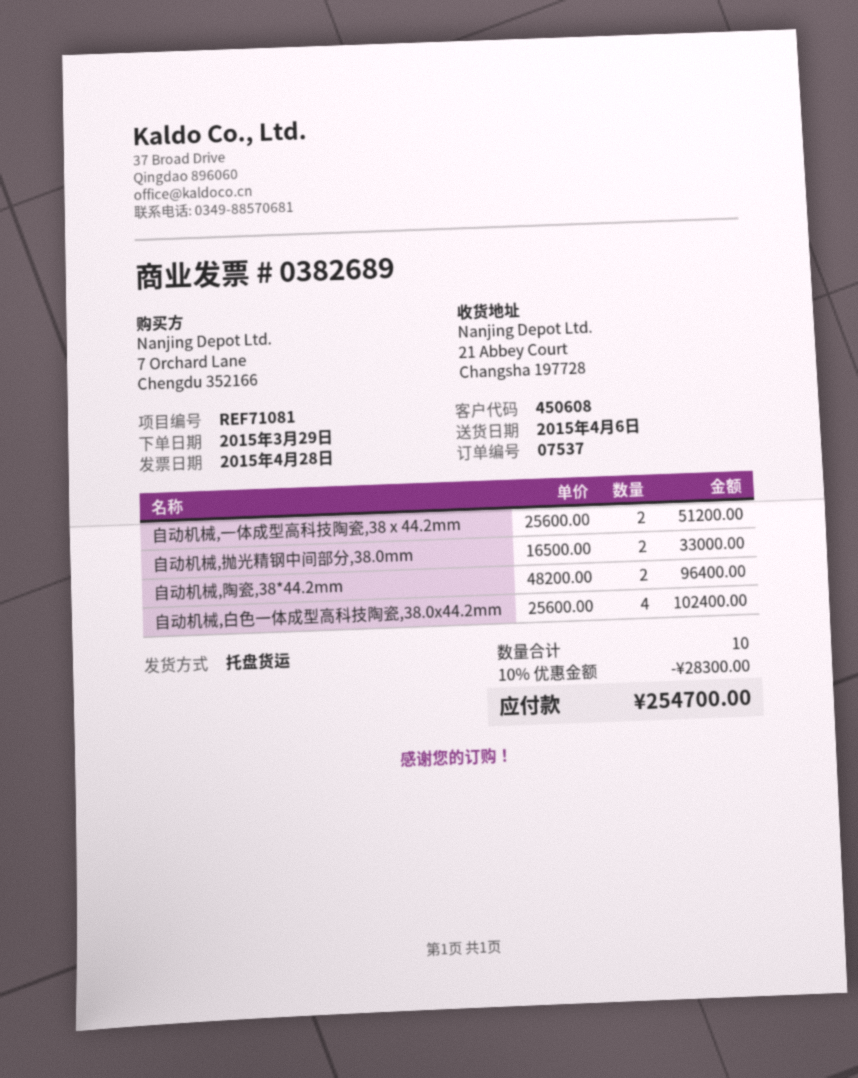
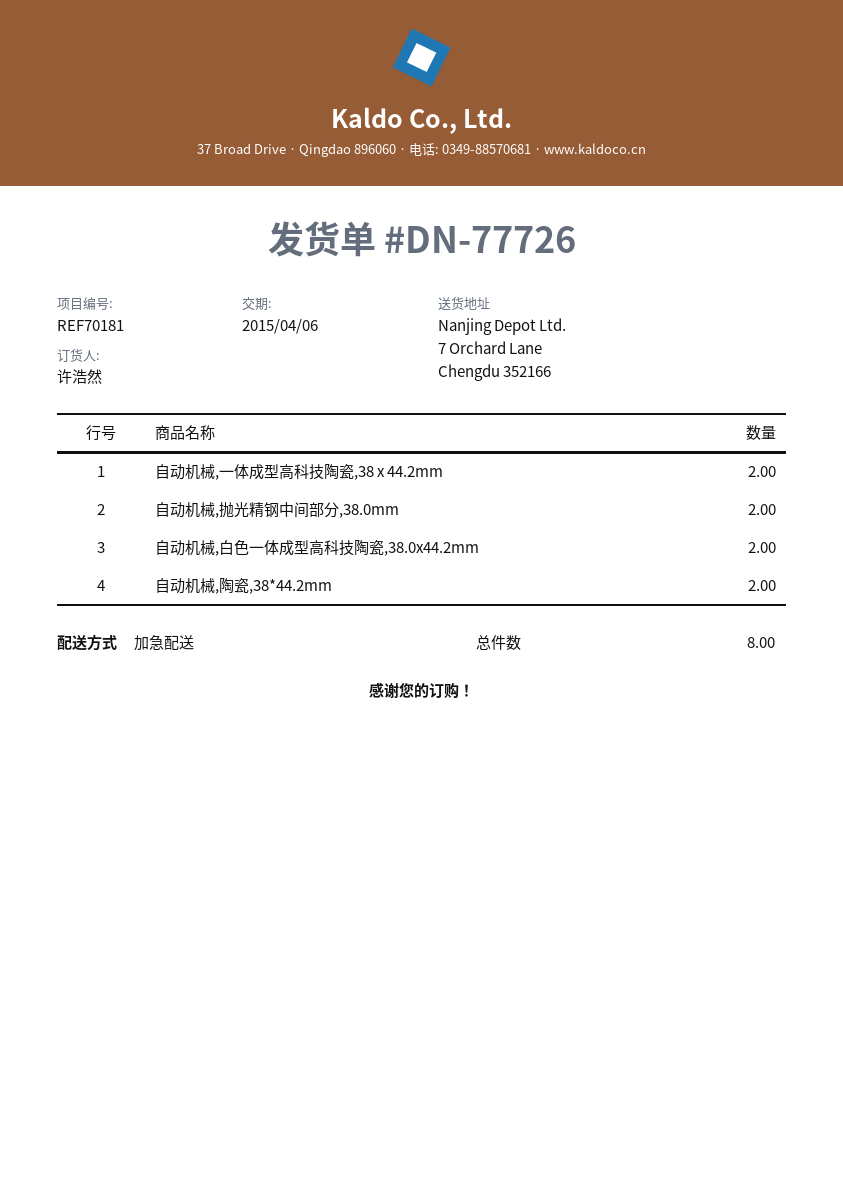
reference: REF71081 -> REF70181
shipping method: pallet freight -> express
ship to: 21 Abbey Court, Changsha 197728 -> 7 Orchard Lane, Chengdu 352166
自动机械,白色一体成型高科技陶瓷,38.0x44.2mm: 4 -> 2
total quantity: 10 -> 8

